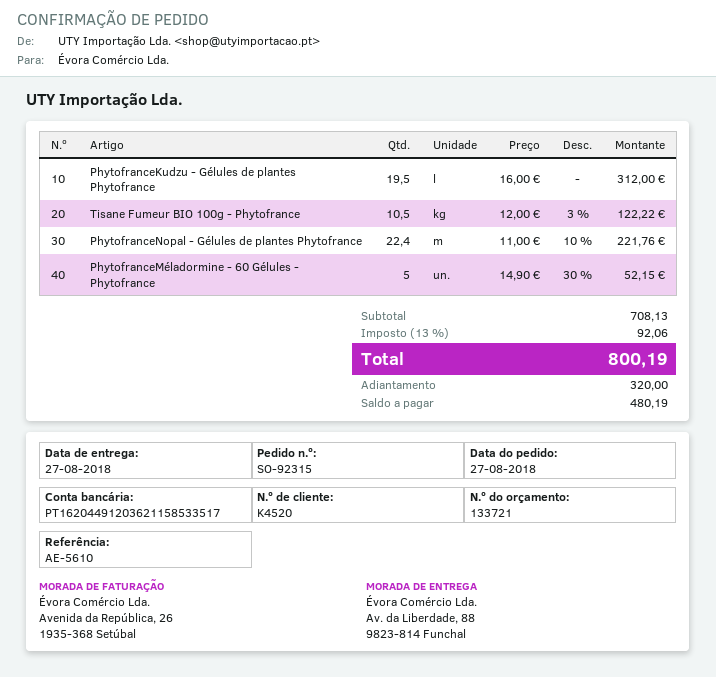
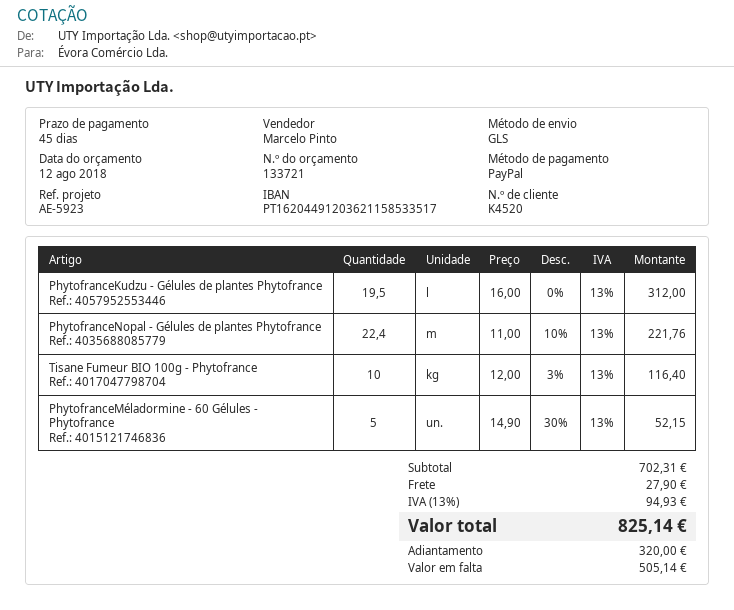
reference: AE-5610 -> AE-5923
Tisane Fumeur BIO 100g - Phytofrance: 10.5 x 12.00 - 3% = 122.22 -> 10 x 12.00 - 3% = 116.40
subtotal: 708.13 -> 702.31
shipping: none -> 27.90
tax: 13% = 92.06 -> 13% = 94.93
total: 800.19 -> 825.14
balance: 480.19 -> 505.14

